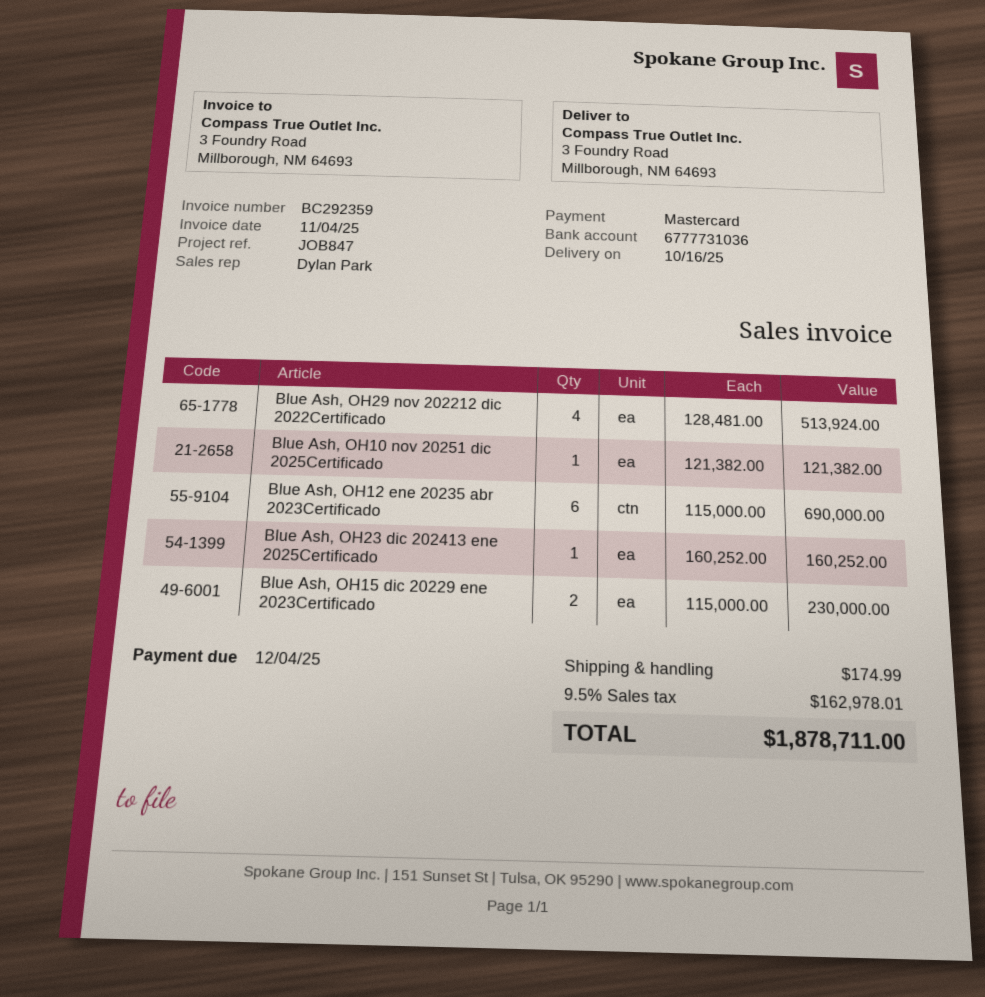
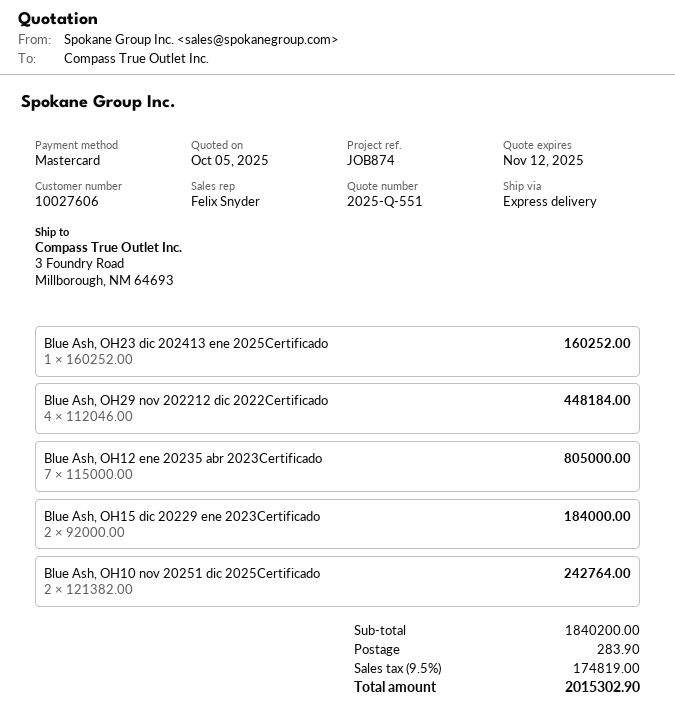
reference: JOB847 -> JOB874
sales rep: Dylan Park -> Felix Snyder
Blue Ash, OH29 nov 202212 dic 2022Certificado: 4 x 128481.00 = 513924.00 -> 4 x 112046.00 = 448184.00
Blue Ash, OH10 nov 20251 dic 2025Certificado: 1 x 121382.00 = 121382.00 -> 2 x 121382.00 = 242764.00
Blue Ash, OH12 ene 20235 abr 2023Certificado: 6 x 115000.00 = 690000.00 -> 7 x 115000.00 = 805000.00
Blue Ash, OH15 dic 20229 ene 2023Certificado: 2 x 115000.00 = 230000.00 -> 2 x 92000.00 = 184000.00
shipping: 174.99 -> 283.90
tax: 9.5% = 162978.01 -> 9.5% = 174819.00
total: 1878711.00 -> 2015302.90

